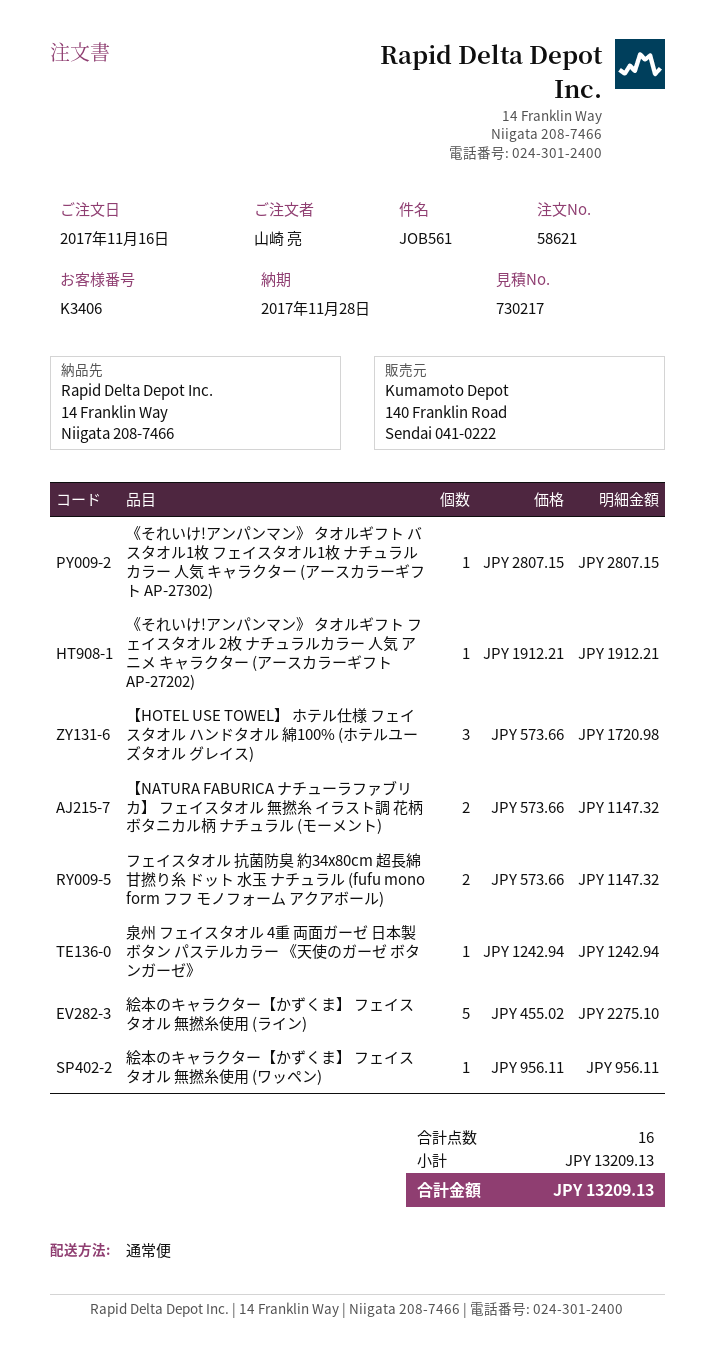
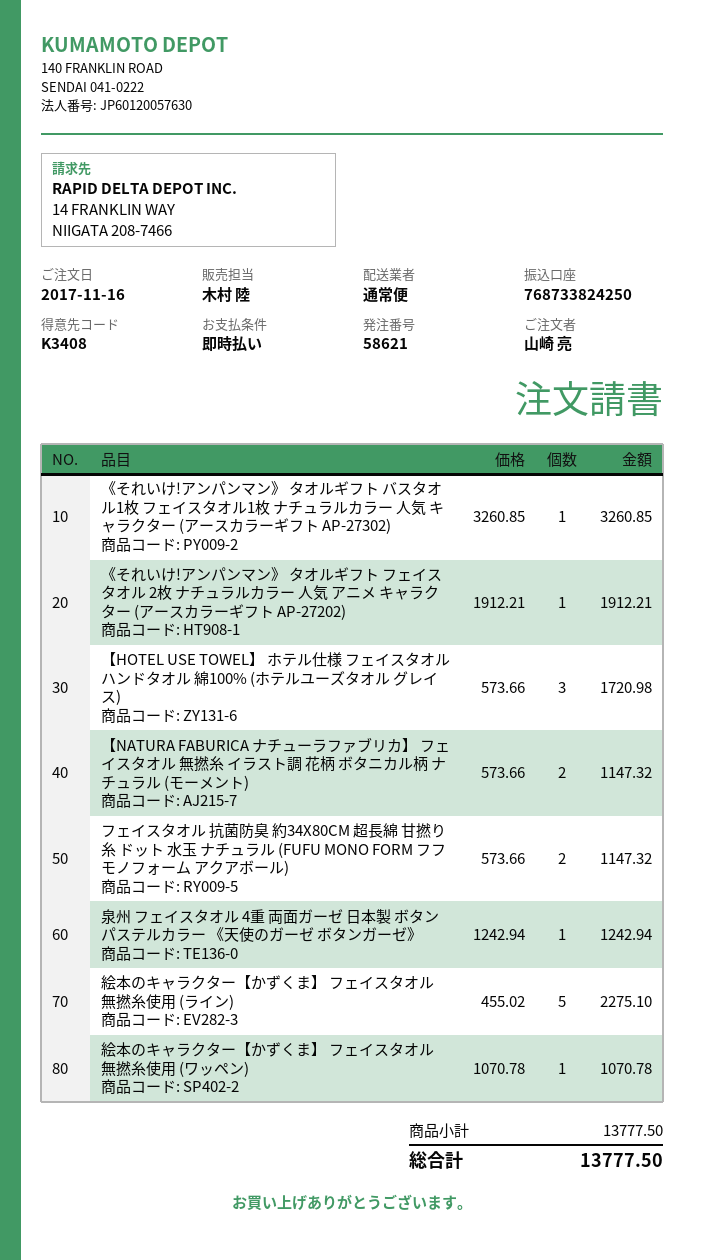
customer number: K3406 -> K3408
《それいけ!アンパンマン》 タオルギフト バスタオル1枚 フェイスタオル1枚 ナチュラルカラー 人気 キャラクター (アースカラーギフト AP-27302): 1 x 2807.15 = 2807.15 -> 1 x 3260.85 = 3260.85
絵本のキャラクター【かずくま】 フェイスタオル 無撚糸使用 (ワッペン): 1 x 956.11 = 956.11 -> 1 x 1070.78 = 1070.78
subtotal: 13209.13 -> 13777.50
total: 13209.13 -> 13777.50

